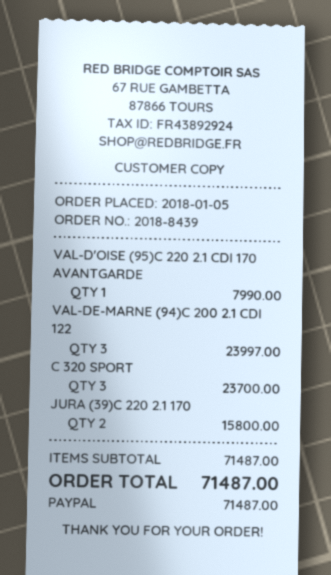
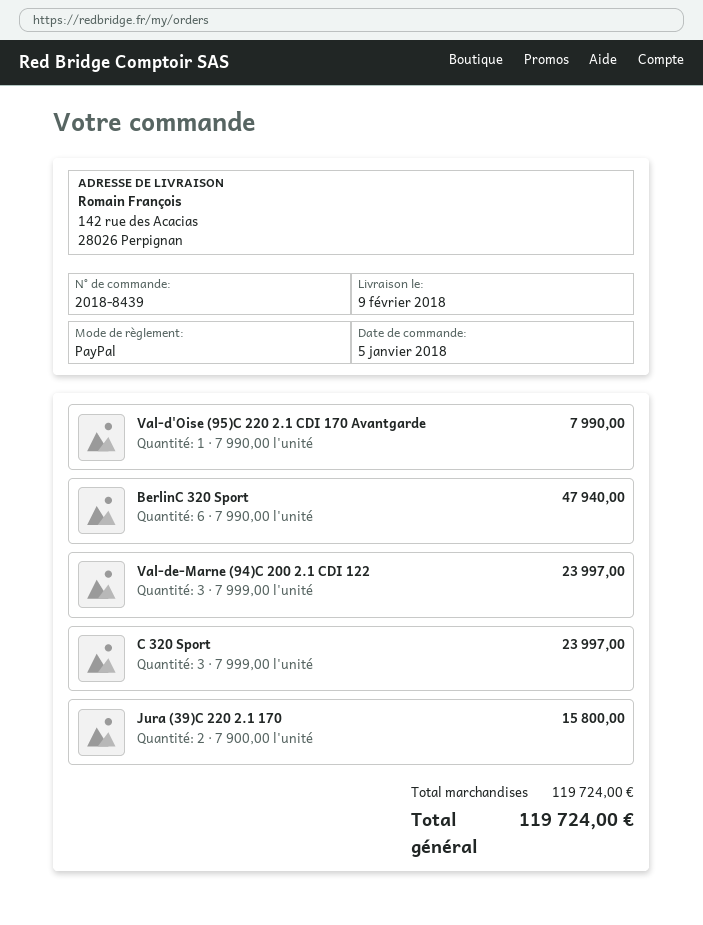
C 320 SPORT: 3 for 23700.00 -> 3 for 23997.00
BerlinC 320 Sport: none -> 6 for 47940.00
subtotal: 71487.00 -> 119724.00
total: 71487.00 -> 119724.00

